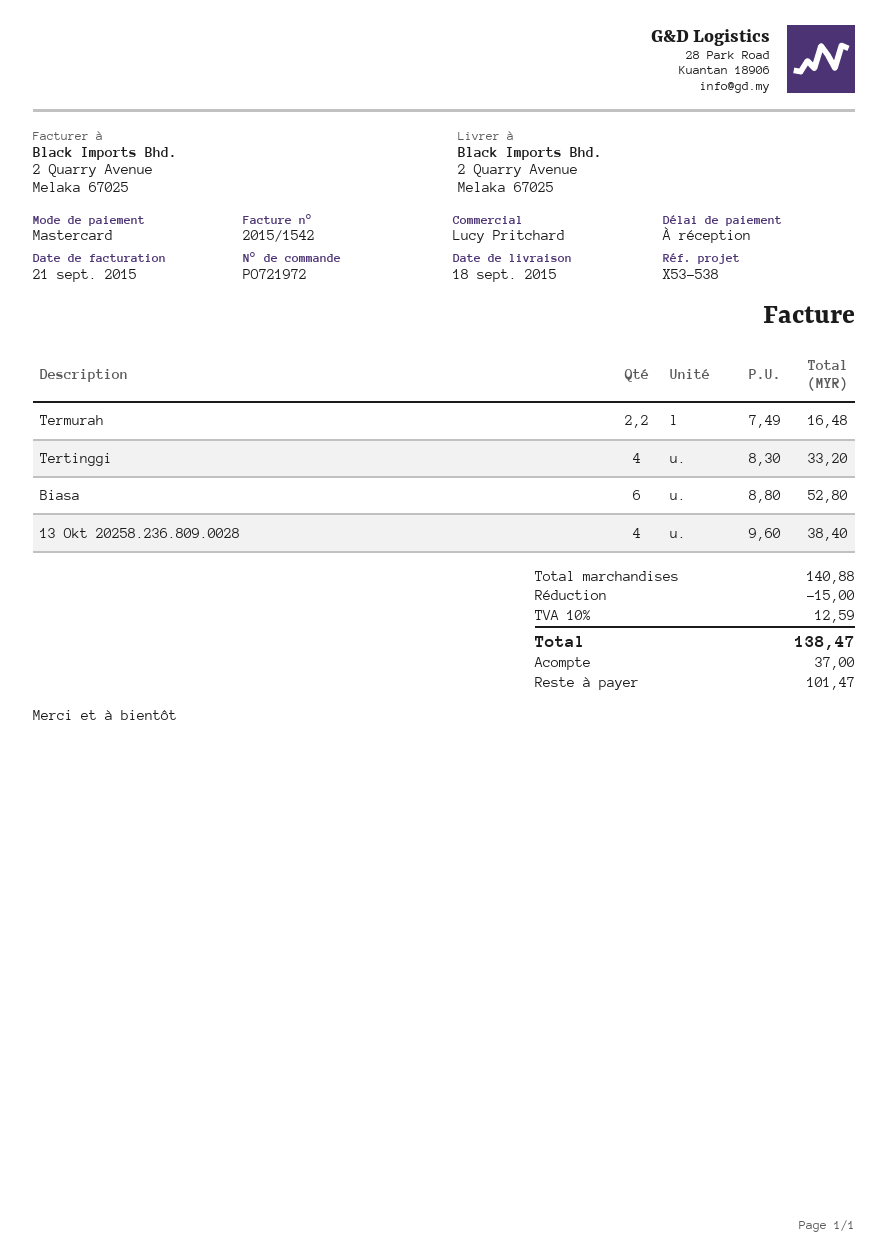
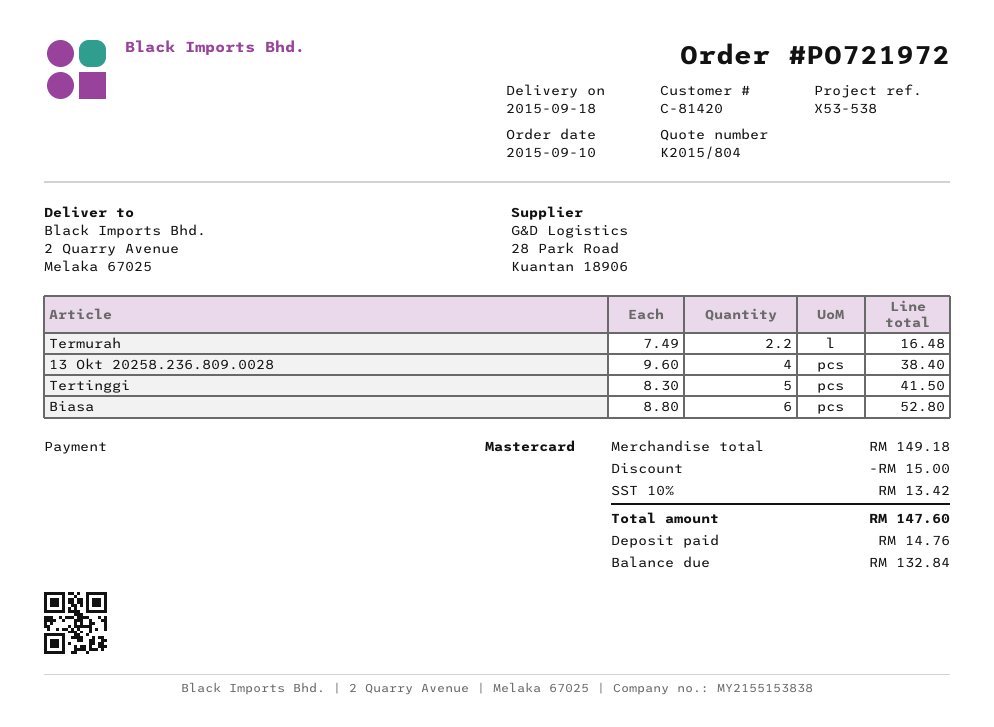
Tertinggi: 4 x 8.30 = 33.20 -> 5 x 8.30 = 41.50
subtotal: 140.88 -> 149.18
tax: 10% = 12.59 -> 10% = 13.42
total: 138.47 -> 147.60
deposit: 37.00 -> 14.76
balance: 101.47 -> 132.84

